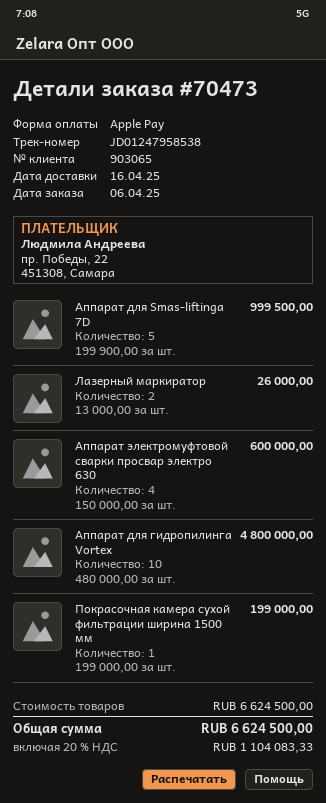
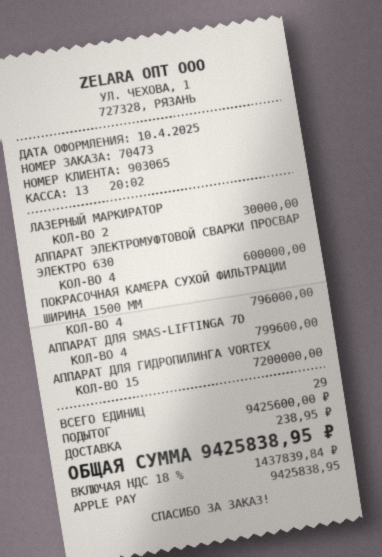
order date: 2025-04-06 -> 2025-04-10
Аппарат для Smas-liftinga 7D: 5 for 999500.00 -> 4 for 799600.00
Лазерный маркиратор: 2 for 26000.00 -> 2 for 30000.00
Аппарат для гидропилинга Vortex: 10 for 4800000.00 -> 15 for 7200000.00
Покрасочная камера сухой фильтрации ширина 1500 мм: 1 for 199000.00 -> 4 for 796000.00
subtotal: 6624500.00 -> 9425600.00
shipping: none -> 238.95
tax: 20% = 1104083.33 -> 18% = 1437839.84
total: 6624500.00 -> 9425838.95

